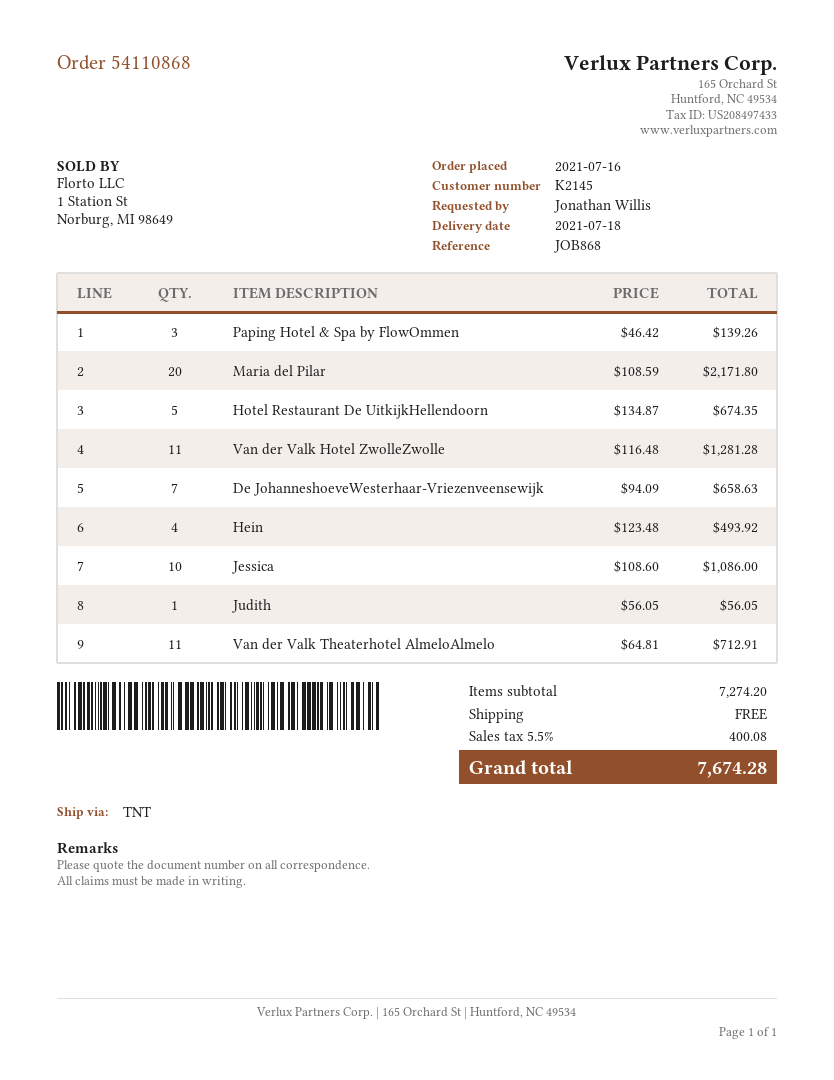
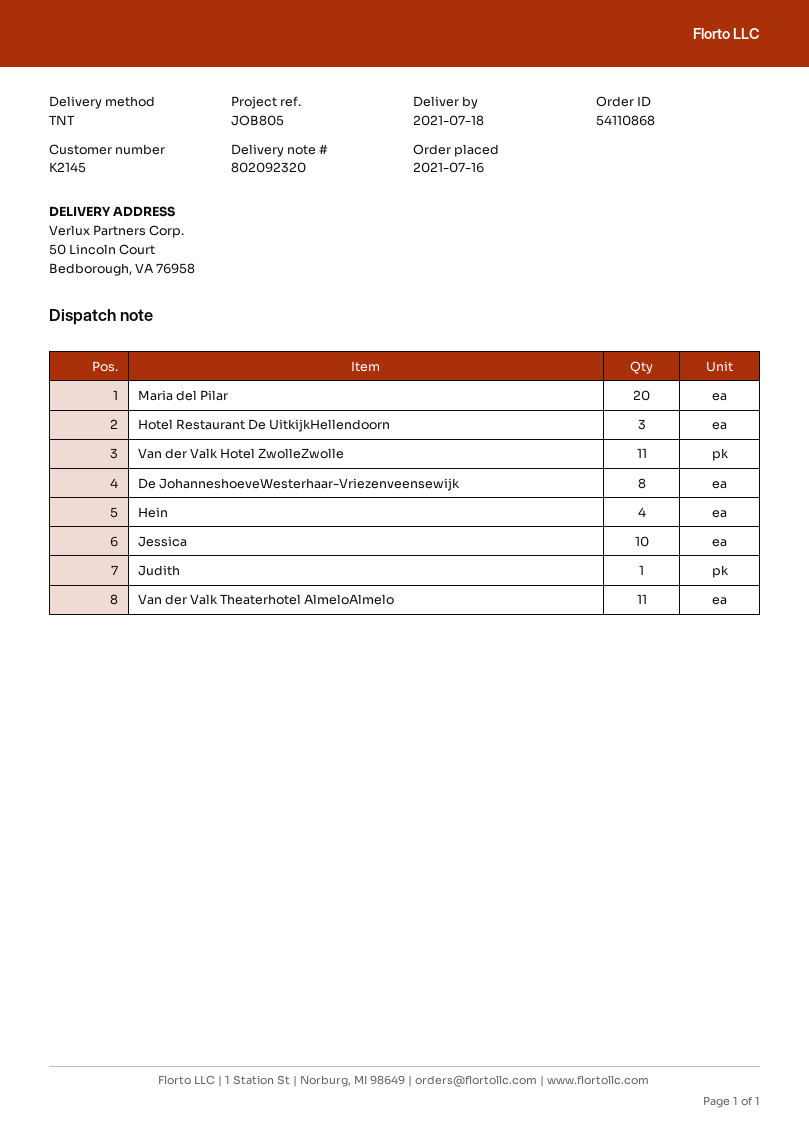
reference: JOB868 -> JOB805
Paping Hotel & Spa by FlowOmmen: 3 -> none
Hotel Restaurant De UitkijkHellendoorn: 5 -> 3
De JohanneshoeveWesterhaar-Vriezenveensewijk: 7 -> 8

